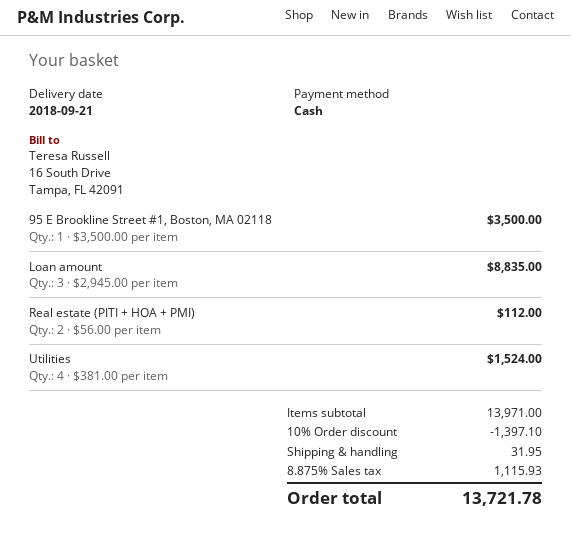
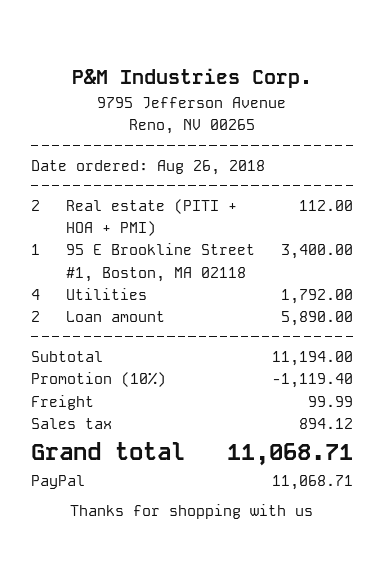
payment method: cash -> PayPal
95 E Brookline Street #1, Boston, MA 02118: 1 for 3500.00 -> 1 for 3400.00
Loan amount: 3 for 8835.00 -> 2 for 5890.00
Utilities: 4 for 1524.00 -> 4 for 1792.00
subtotal: 13971.00 -> 11194.00
discount: 10% = 1397.10 -> 10% = 1119.40
shipping: 31.95 -> 99.99
tax: 1115.93 -> 894.12
total: 13721.78 -> 11068.71

